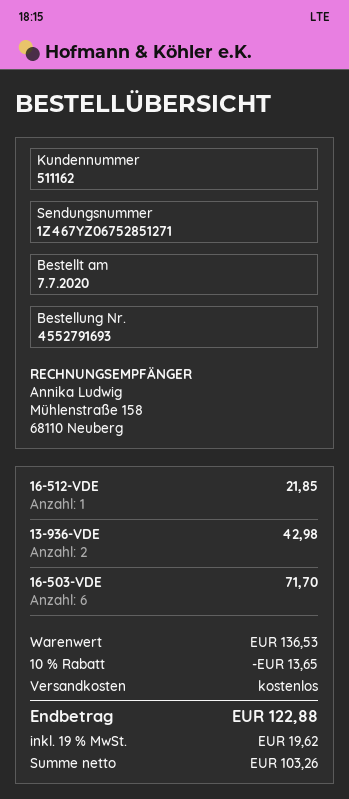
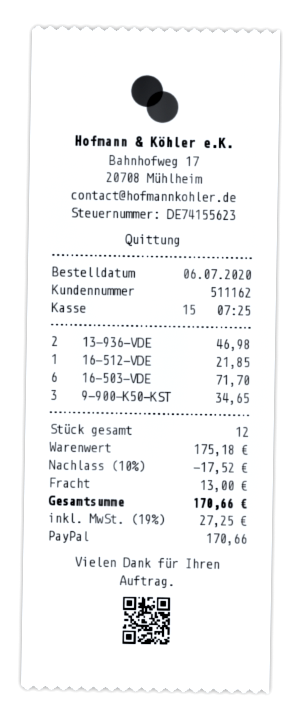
order date: 2020-07-07 -> 2020-07-06
13-936-VDE: 2 for 42.98 -> 2 for 46.98
9-900-K50-KST: none -> 3 for 34.65
subtotal: 136.53 -> 175.18
discount: 10% = 13.65 -> 10% = 17.52
shipping: 0.00 -> 13.00
tax: 19% = 19.62 -> 19% = 27.25
total: 122.88 -> 170.66

